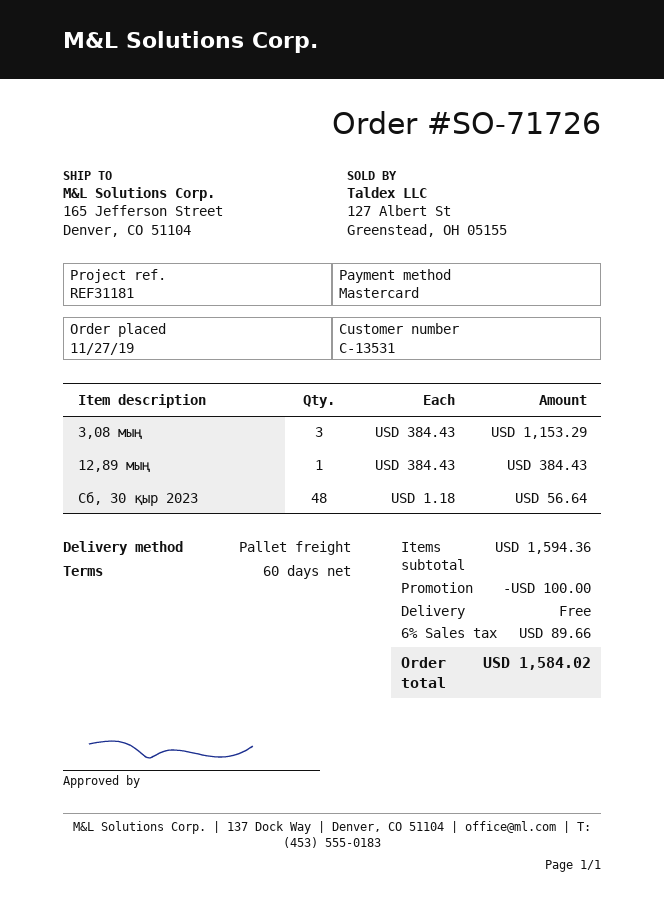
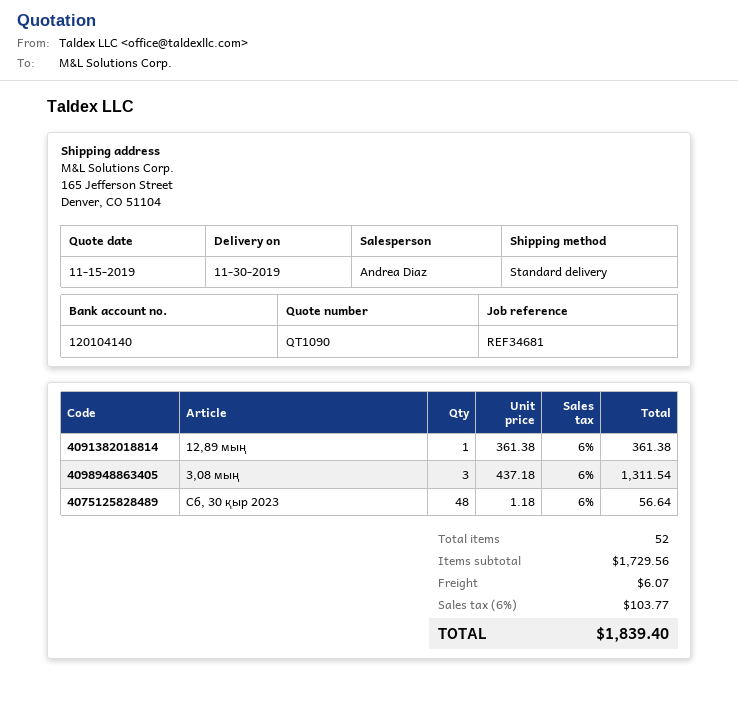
reference: REF31181 -> REF34681
shipping method: pallet freight -> standard
3,08 мың: 3 x 384.43 = 1153.29 -> 3 x 437.18 = 1311.54
12,89 мың: 1 x 384.43 = 384.43 -> 1 x 361.38 = 361.38
subtotal: 1594.36 -> 1729.56
discount: 100.00 -> none
shipping: 0.00 -> 6.07
tax: 6% = 89.66 -> 6% = 103.77
total: 1584.02 -> 1839.40

